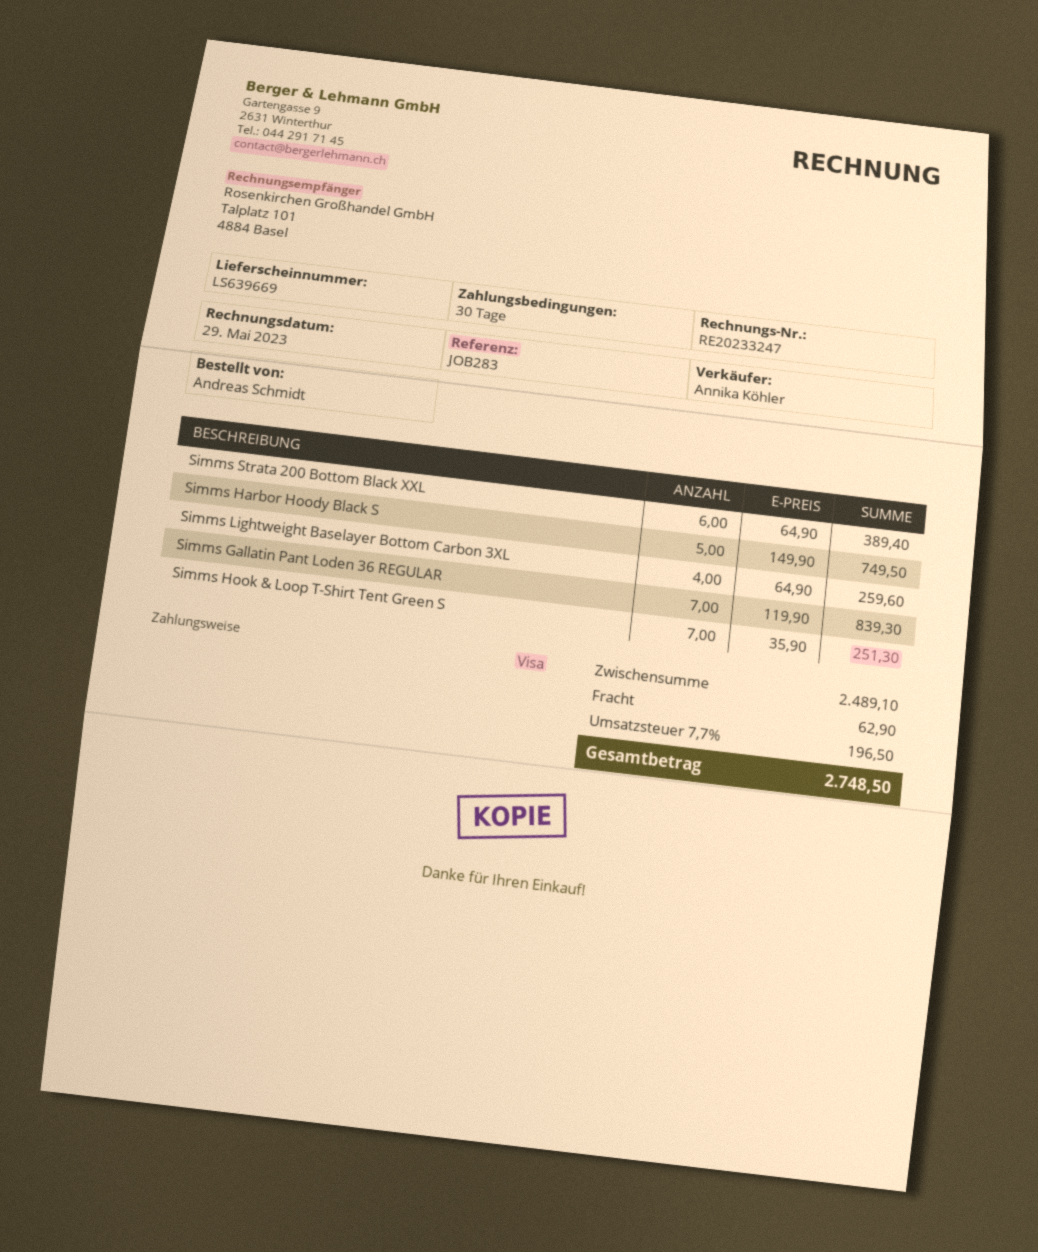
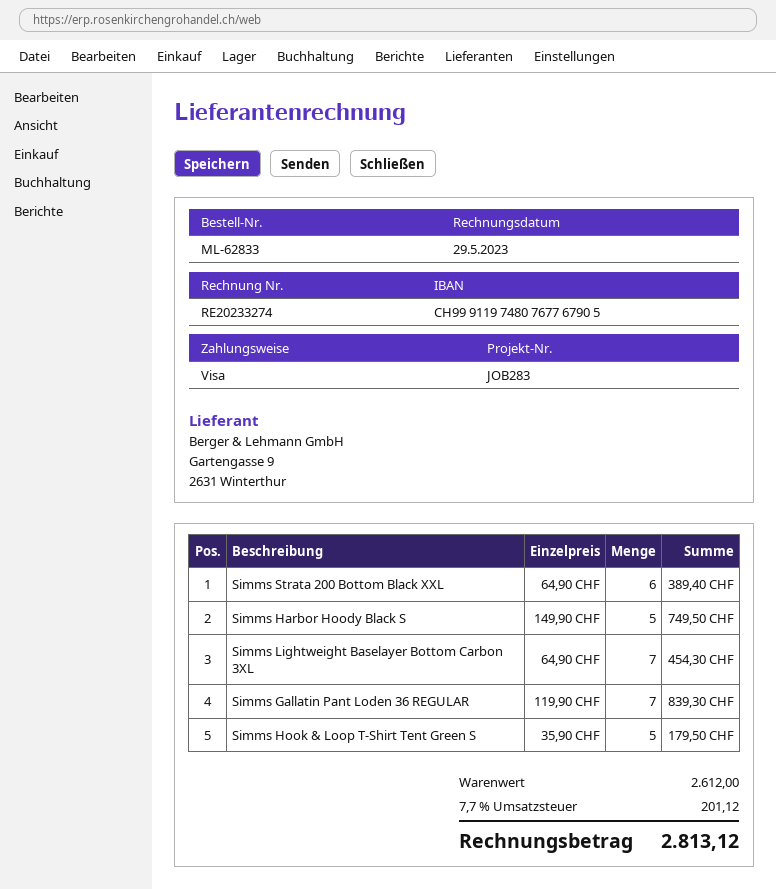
invoice number: RE20233247 -> RE20233274
Simms Lightweight Baselayer Bottom Carbon 3XL: 4 x 64.90 = 259.60 -> 7 x 64.90 = 454.30
Simms Hook & Loop T-Shirt Tent Green S: 7 x 35.90 = 251.30 -> 5 x 35.90 = 179.50
subtotal: 2489.10 -> 2612.00
shipping: 62.90 -> none
tax: 7.7% = 196.50 -> 7.7% = 201.12
total: 2748.50 -> 2813.12

